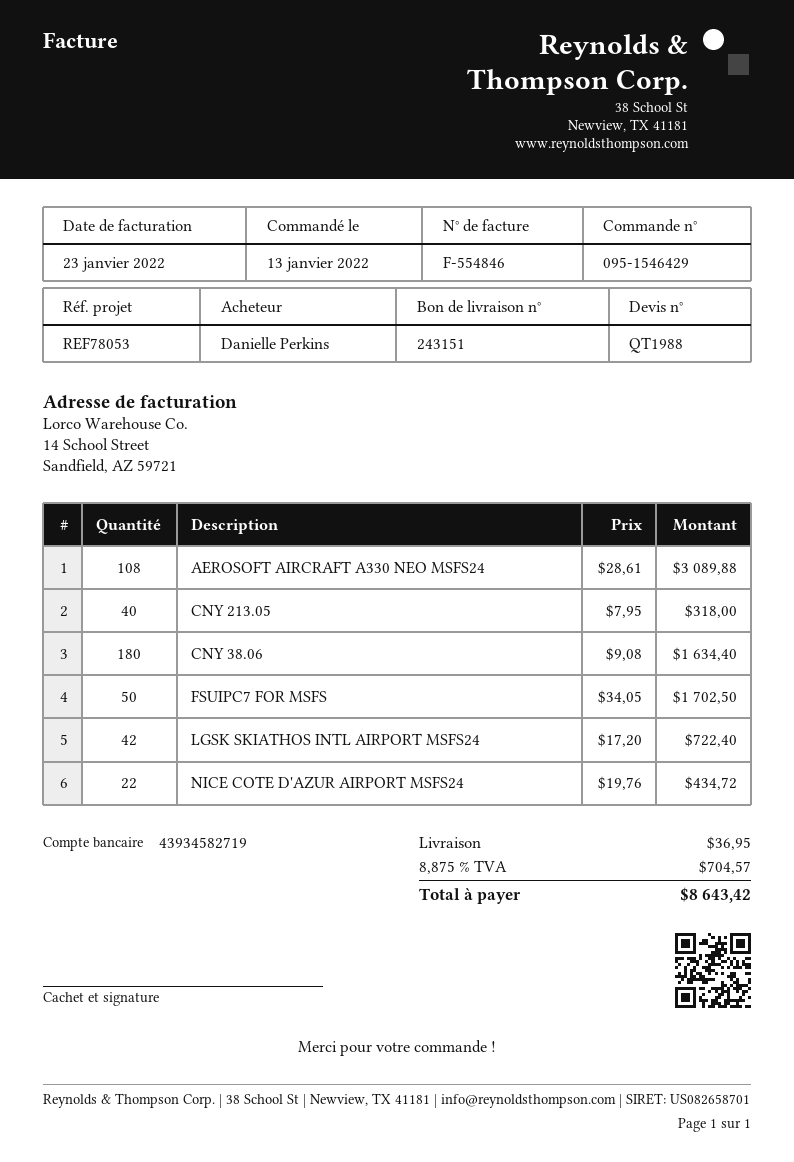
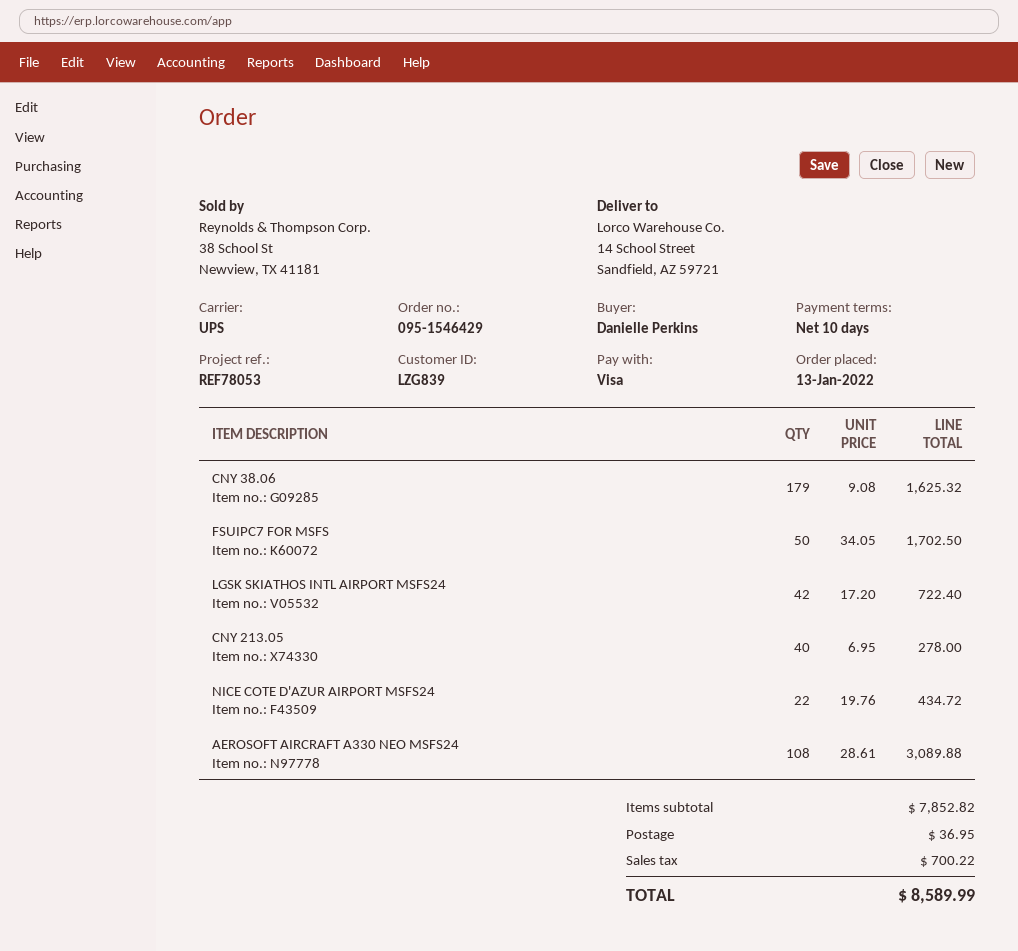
CNY 213.05: 40 x 7.95 = 318.00 -> 40 x 6.95 = 278.00
CNY 38.06: 180 x 9.08 = 1634.40 -> 179 x 9.08 = 1625.32
tax: 704.57 -> 700.22
total: 8643.42 -> 8589.99

